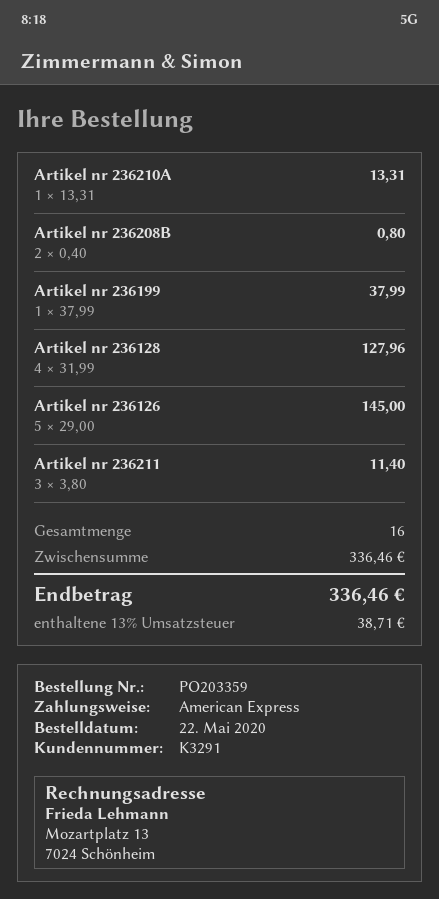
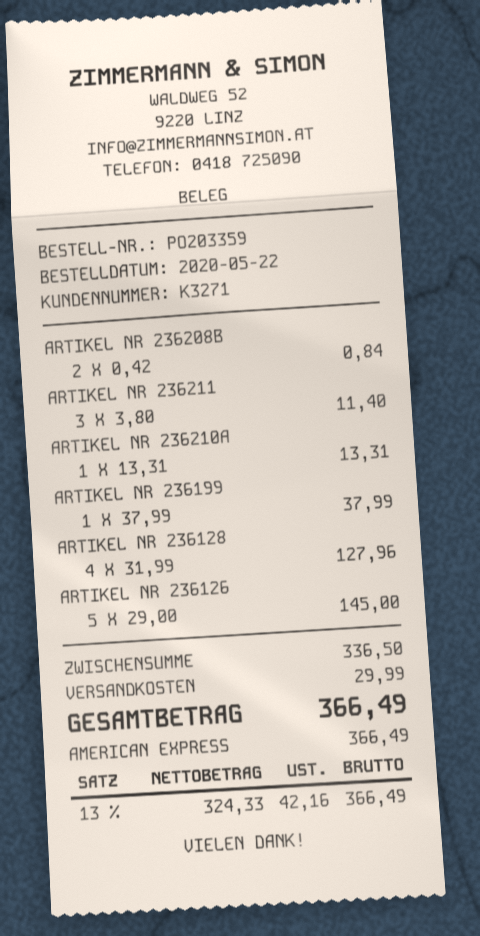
customer number: K3291 -> K3271
Artikel nr 236208B: 2 x 0.40 = 0.80 -> 2 x 0.42 = 0.84
subtotal: 336.46 -> 336.50
shipping: none -> 29.99
tax: 13% = 38.71 -> 13% = 42.16
total: 336.46 -> 366.49

